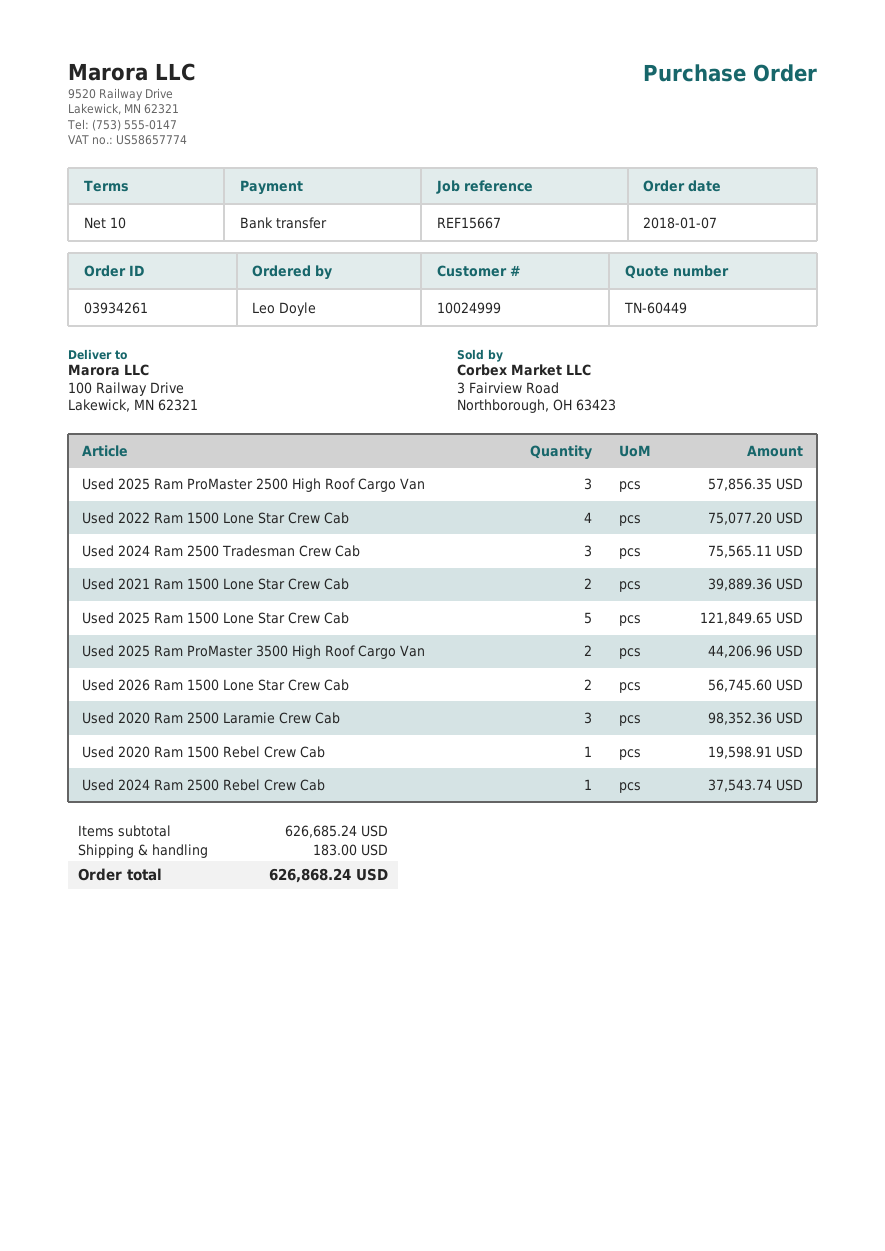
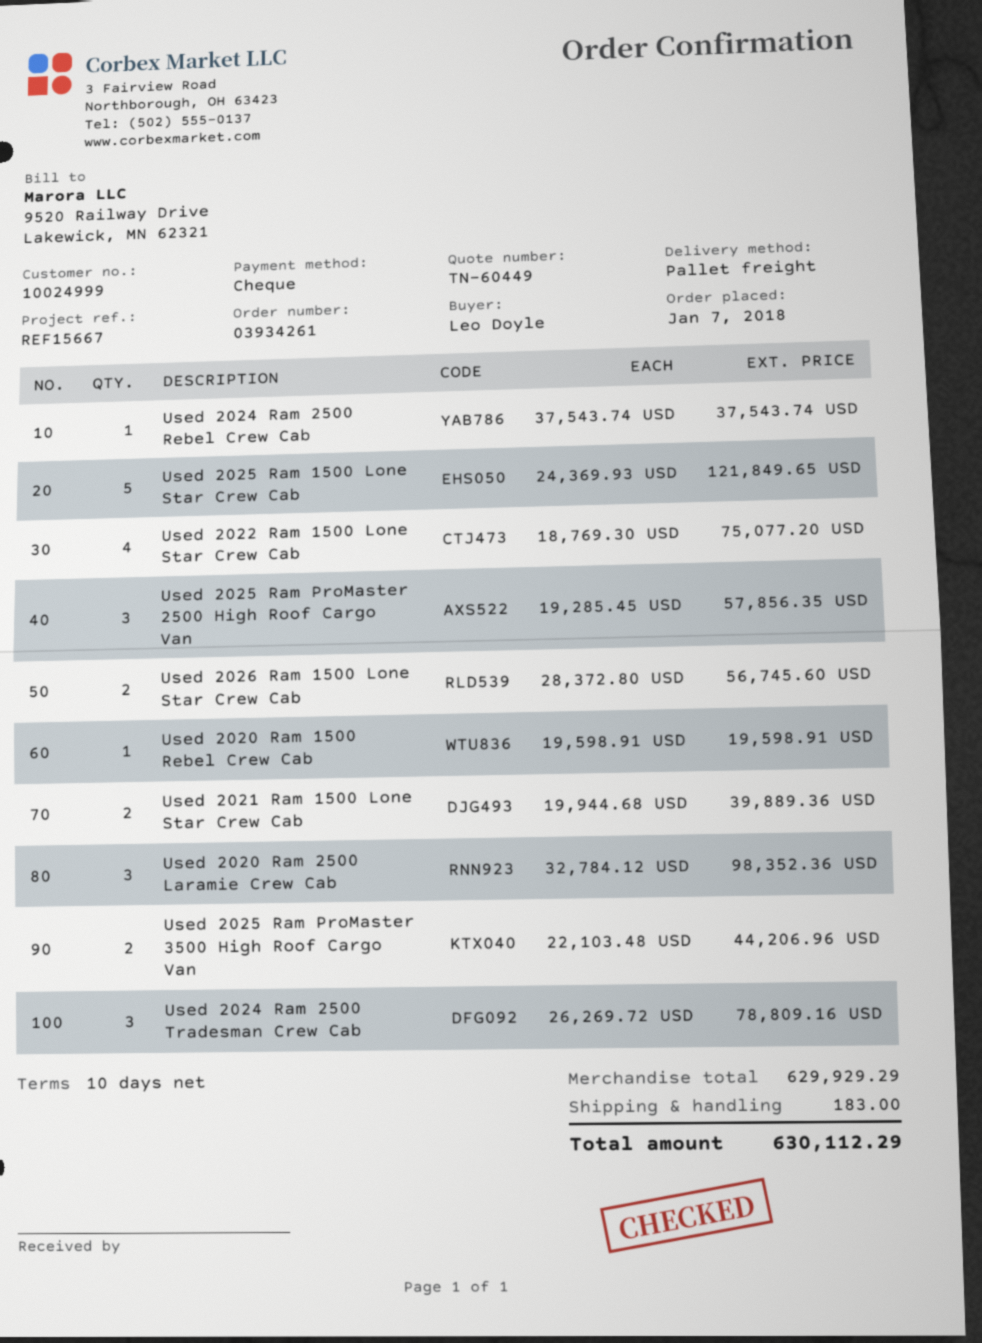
payment method: bank transfer -> cheque
Used 2024 Ram 2500 Tradesman Crew Cab: 3 for 75565.11 -> 3 for 78809.16
subtotal: 626685.24 -> 629929.29
total: 626868.24 -> 630112.29

